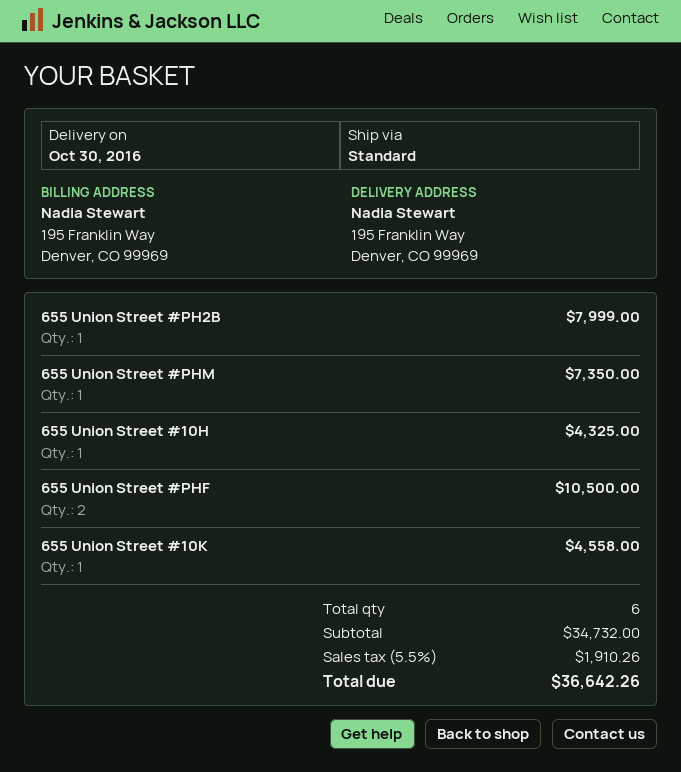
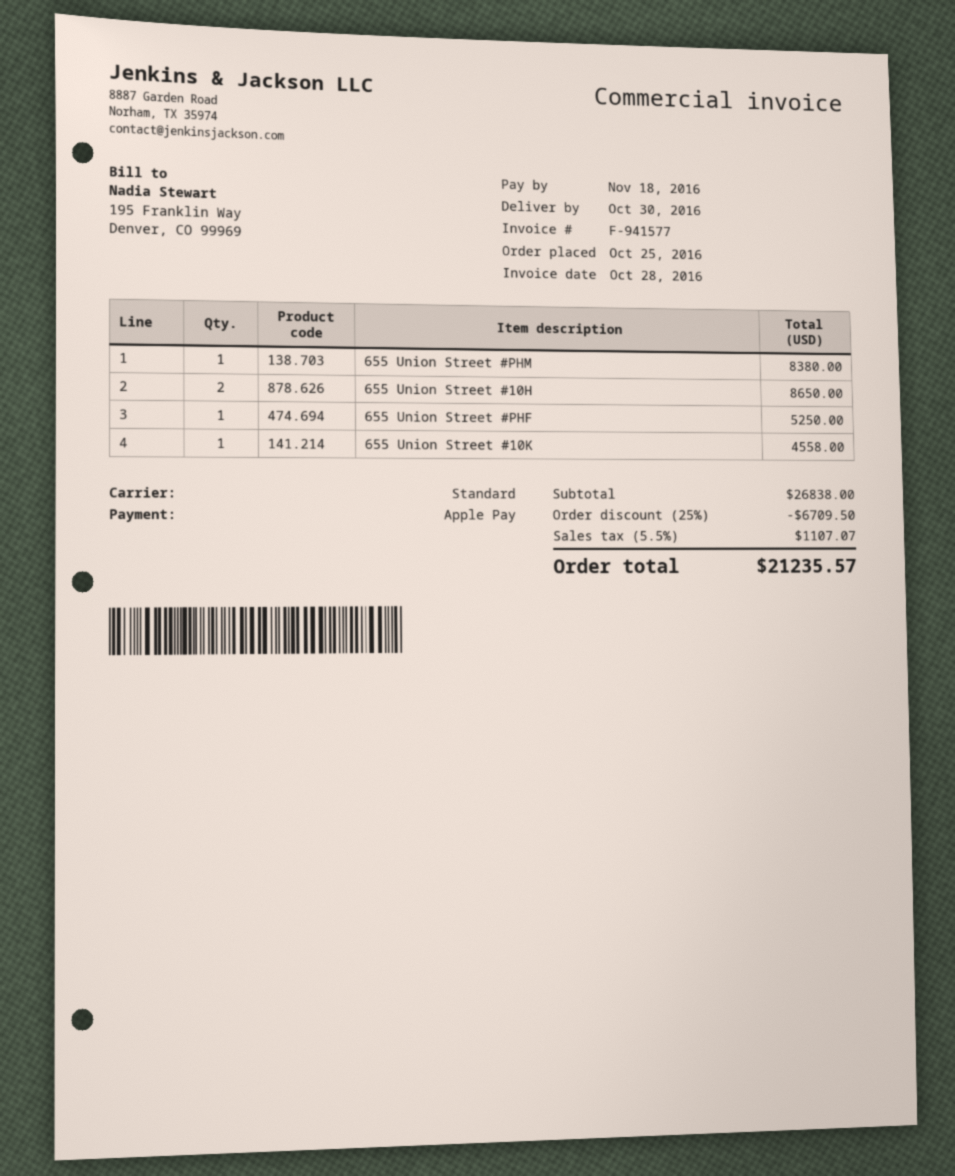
655 Union Street #PH2B: 1 for 7999.00 -> none
655 Union Street #PHM: 1 for 7350.00 -> 1 for 8380.00
655 Union Street #10H: 1 for 4325.00 -> 2 for 8650.00
655 Union Street #PHF: 2 for 10500.00 -> 1 for 5250.00
subtotal: 34732.00 -> 26838.00
discount: none -> 25% = 6709.50
tax: 5.5% = 1910.26 -> 5.5% = 1107.07
total: 36642.26 -> 21235.57

